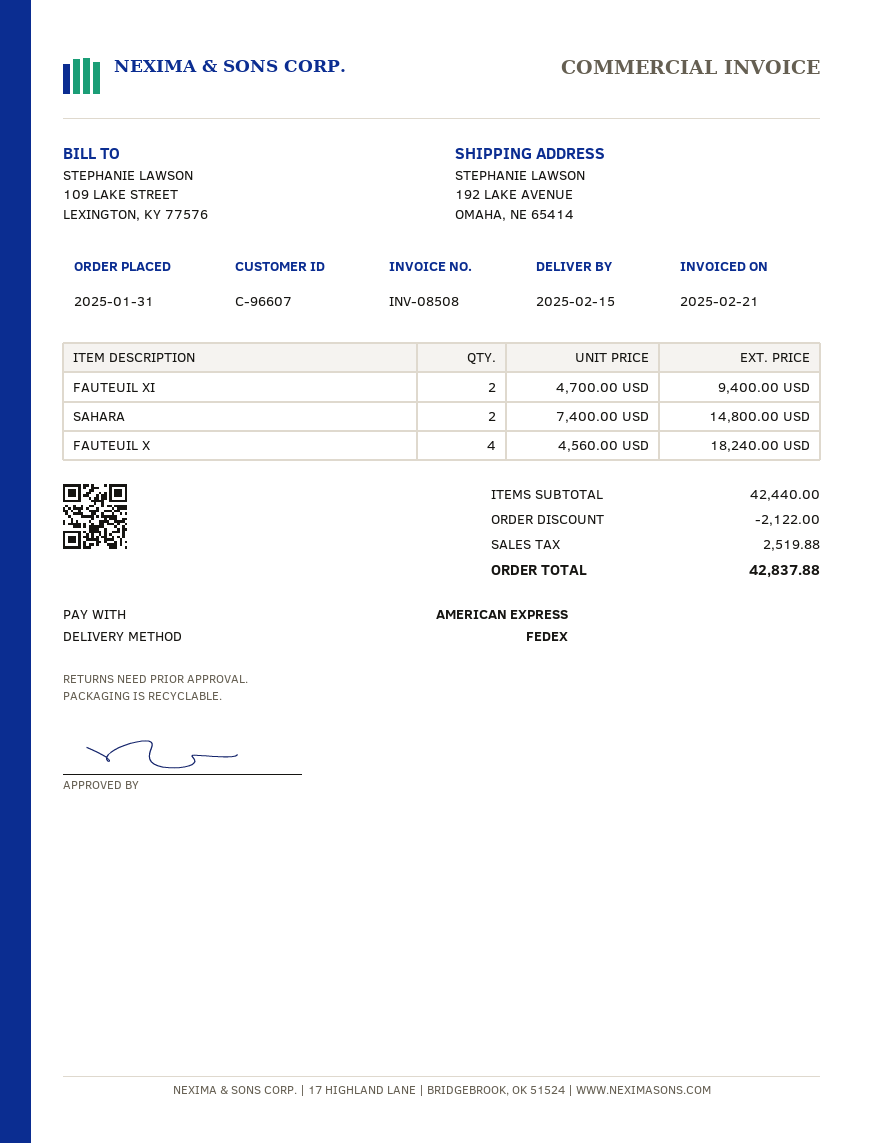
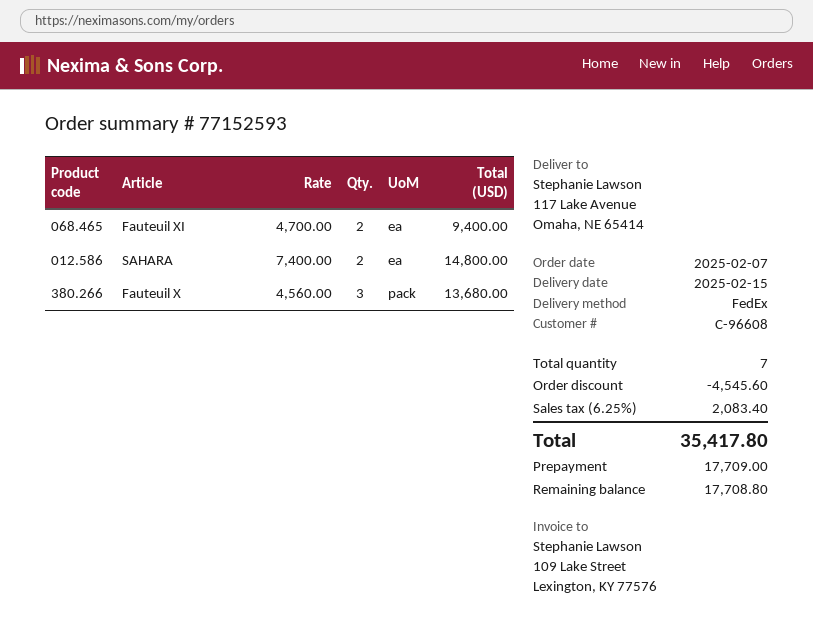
order date: 2025-01-31 -> 2025-02-07
customer number: C-96607 -> C-96608
ship to: 192 LAKE AVENUE, OMAHA, NE 65414 -> 117 Lake Avenue, Omaha, NE 65414
FAUTEUIL X: 4 x 4560.00 = 18240.00 -> 3 x 4560.00 = 13680.00
discount: 2122.00 -> 4545.60
tax: 2519.88 -> 2083.40
total: 42837.88 -> 35417.80

